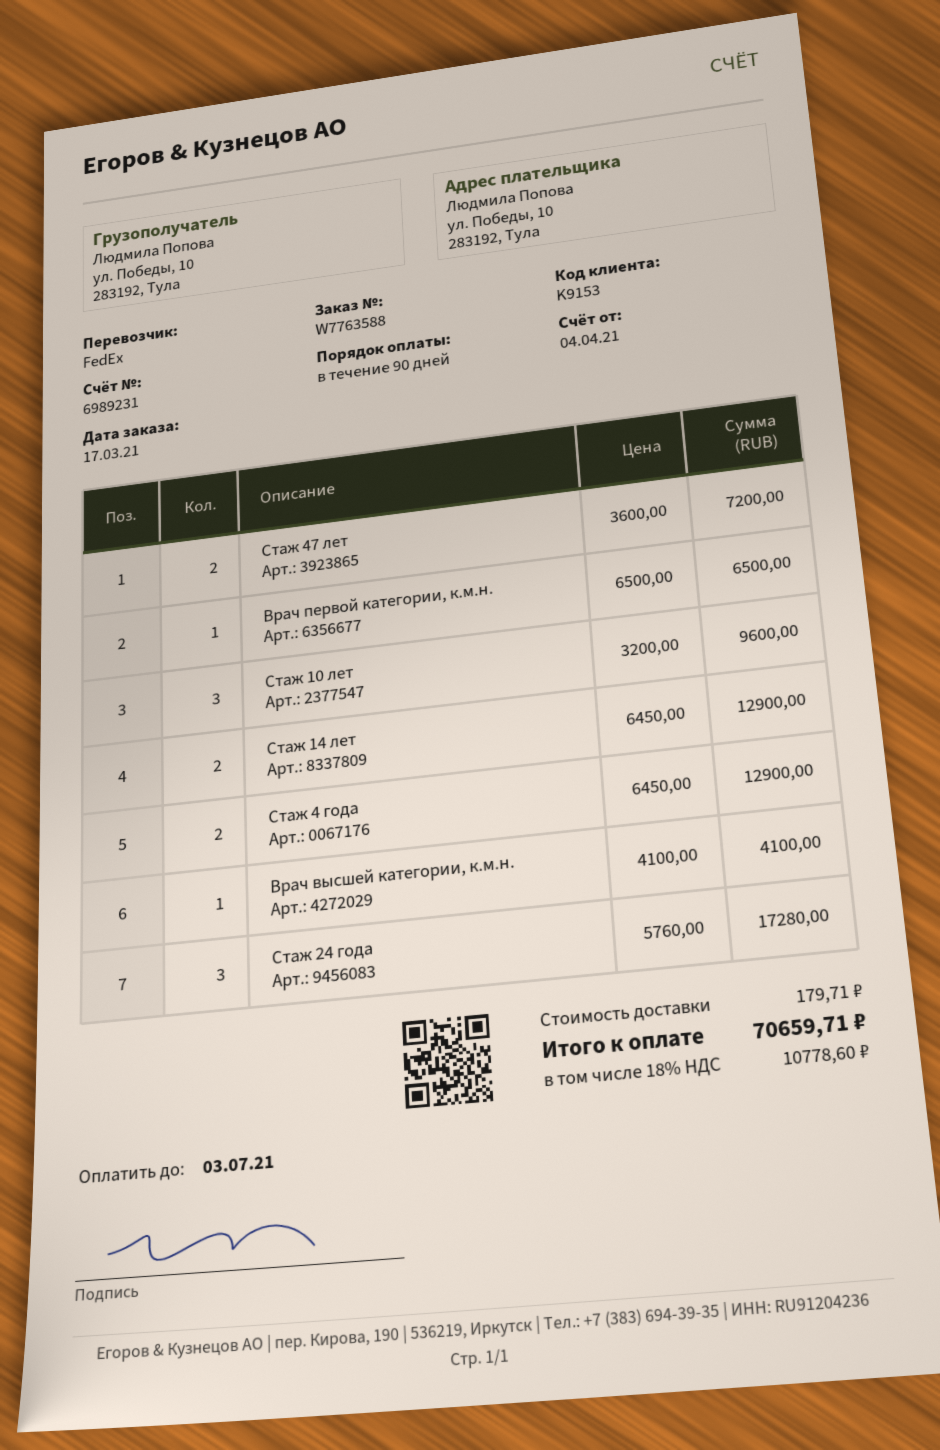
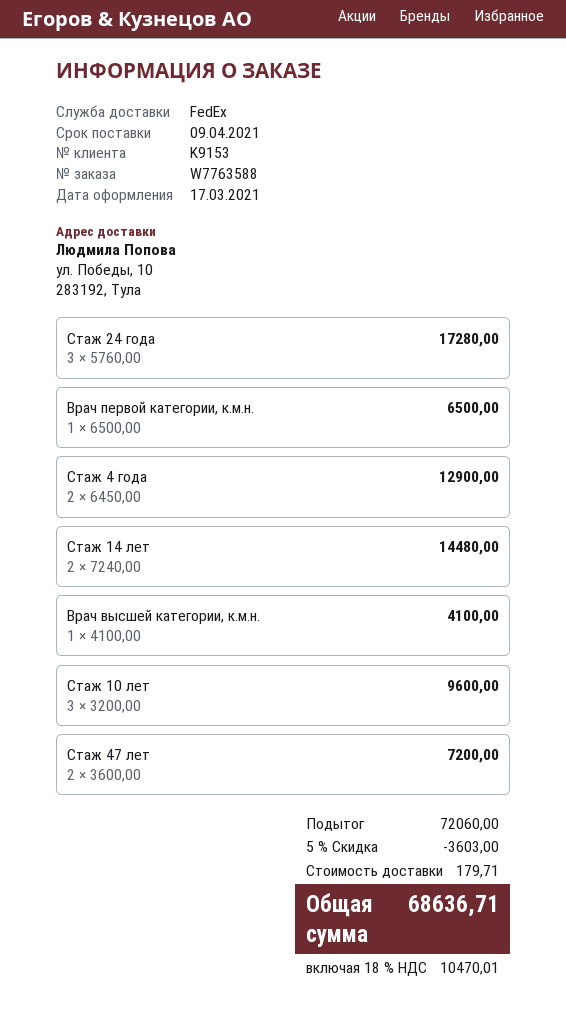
Стаж 14 лет: 2 x 6450.00 = 12900.00 -> 2 x 7240.00 = 14480.00
discount: none -> 5% = 3603.00
tax: 18% = 10778.60 -> 18% = 10470.01
total: 70659.71 -> 68636.71

